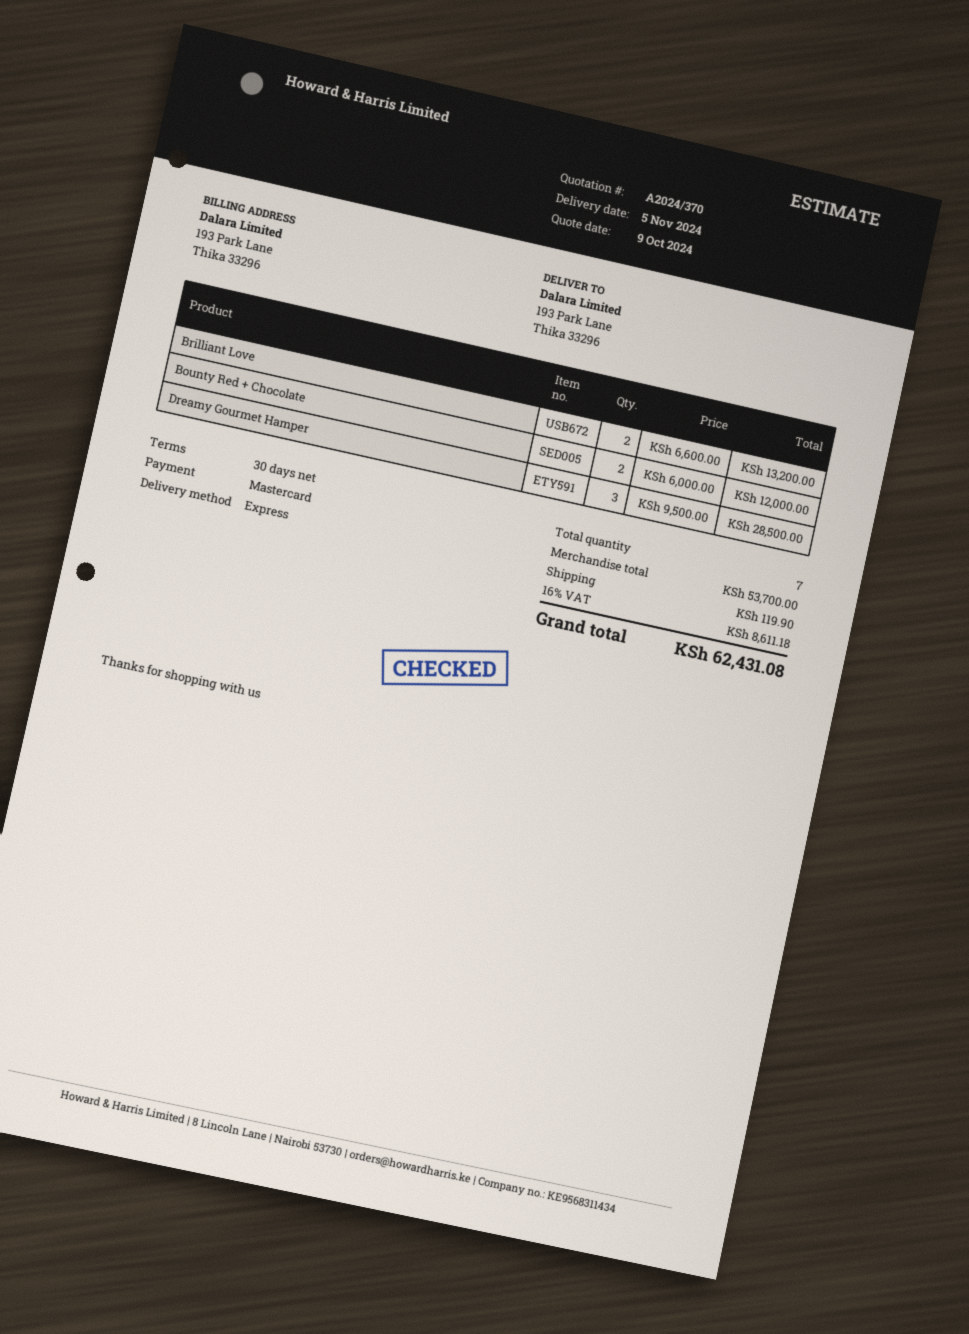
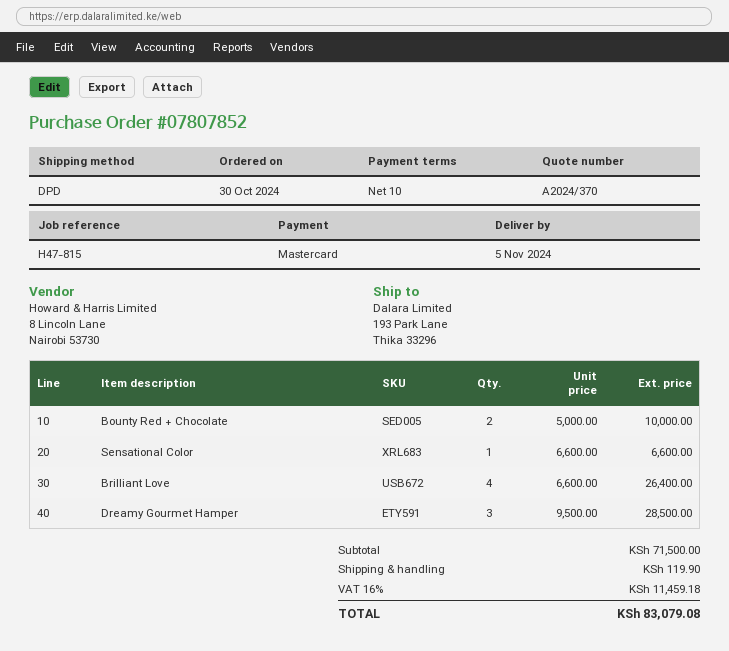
payment terms: 30 days -> 10 days
shipping method: express -> DPD
Brilliant Love: 2 x 6600.00 = 13200.00 -> 4 x 6600.00 = 26400.00
Bounty Red + Chocolate: 2 x 6000.00 = 12000.00 -> 2 x 5000.00 = 10000.00
Sensational Color: none -> 1 x 6600.00 = 6600.00
subtotal: 53700.00 -> 71500.00
tax: 16% = 8611.18 -> 16% = 11459.18
total: 62431.08 -> 83079.08

